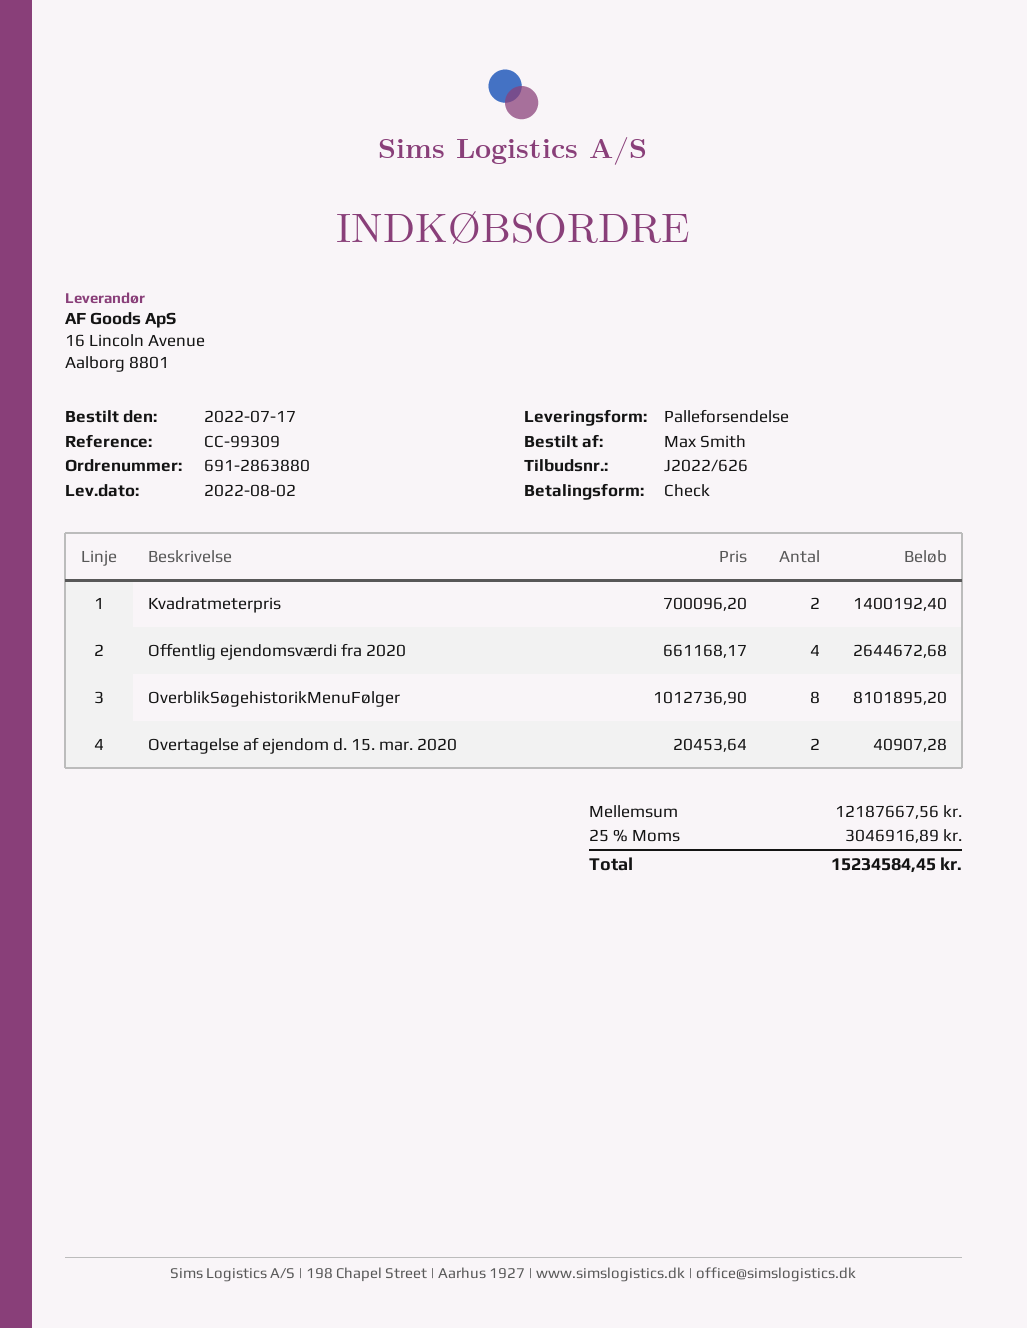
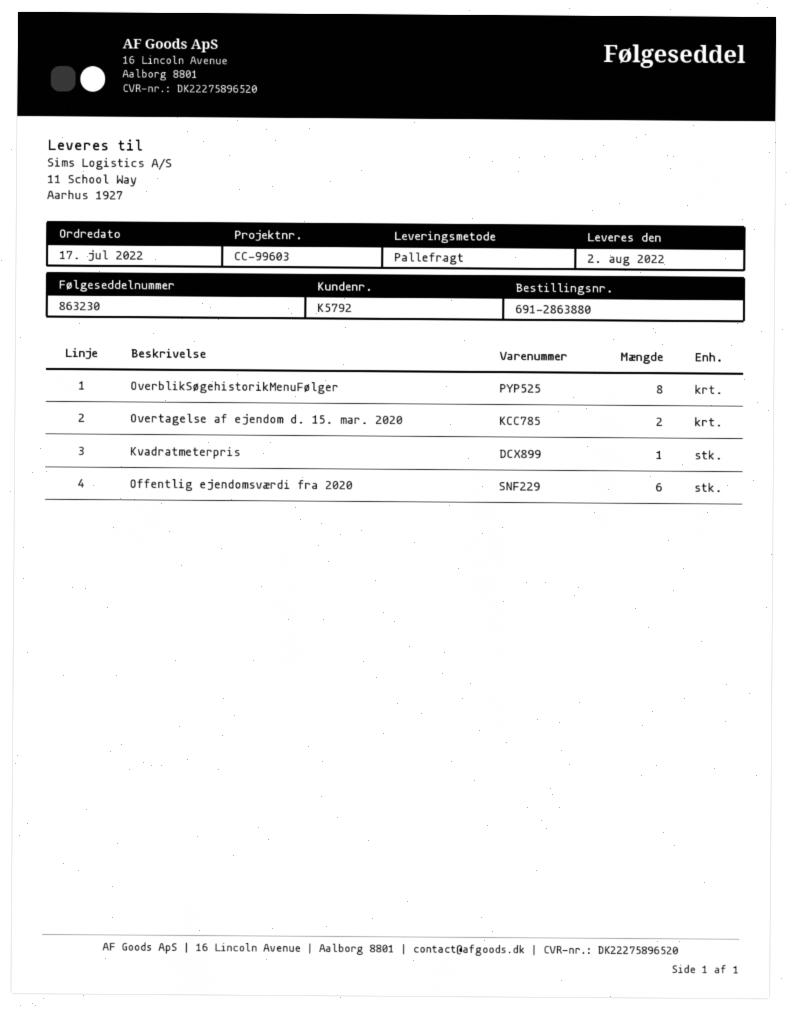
reference: CC-99309 -> CC-99603
Kvadratmeterpris: 2 -> 1
Offentlig ejendomsværdi fra 2020: 4 -> 6

